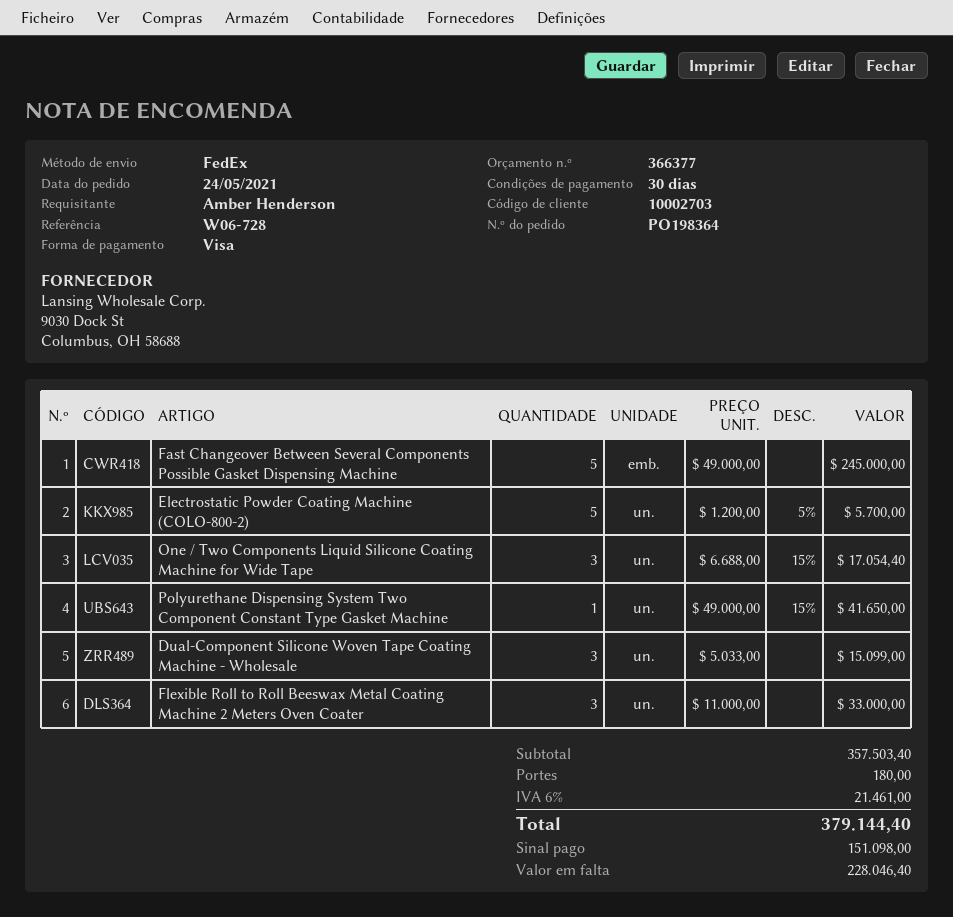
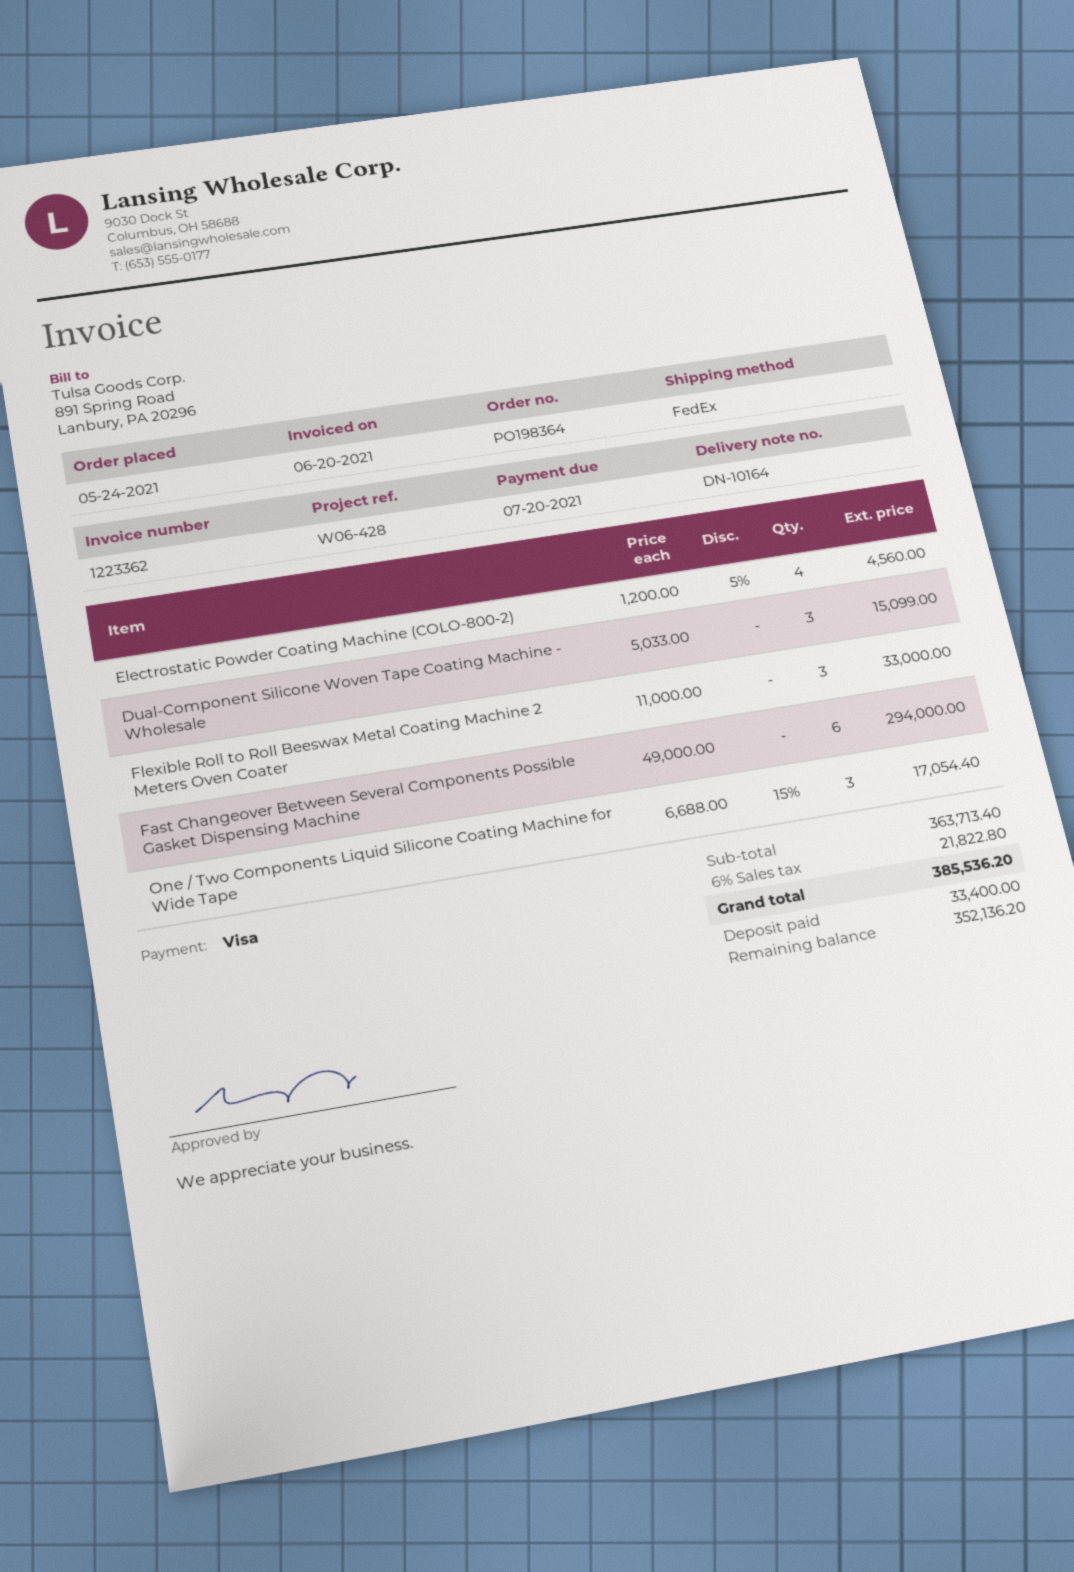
reference: W06-728 -> W06-428
Fast Changeover Between Several Components Possible Gasket Dispensing Machine: 5 x 49000.00 = 245000.00 -> 6 x 49000.00 = 294000.00
Electrostatic Powder Coating Machine (COLO-800-2): 5 x 1200.00 - 5% = 5700.00 -> 4 x 1200.00 - 5% = 4560.00
Polyurethane Dispensing System Two Component Constant Type Gasket Machine: 1 x 49000.00 - 15% = 41650.00 -> none
subtotal: 357503.40 -> 363713.40
shipping: 180.00 -> none
tax: 6% = 21461.00 -> 6% = 21822.80
total: 379144.40 -> 385536.20
deposit: 151098.00 -> 33400.00
balance: 228046.40 -> 352136.20

